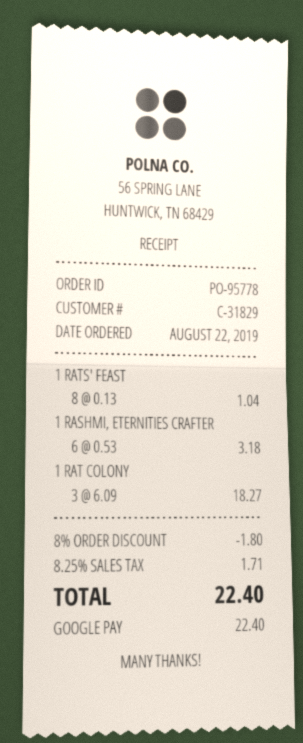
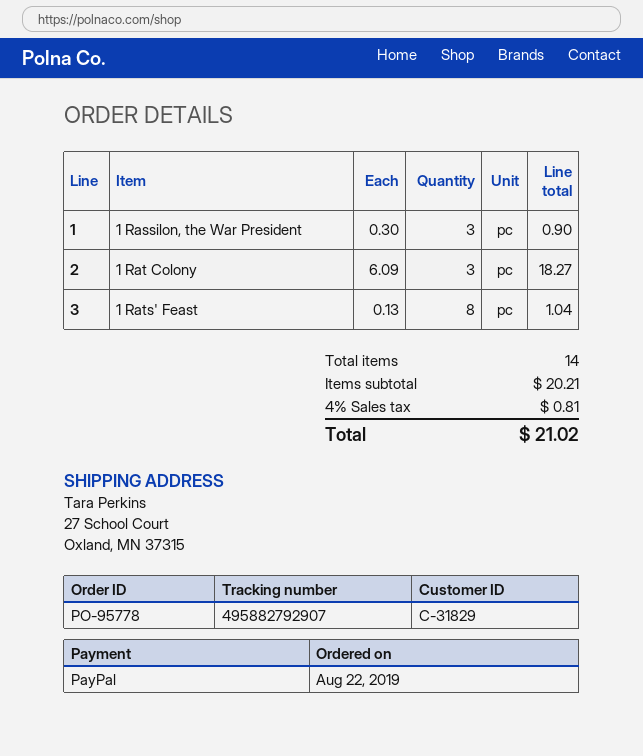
payment method: Google Pay -> PayPal
1 RASHMI, ETERNITIES CRAFTER: 6 x 0.53 = 3.18 -> none
1 Rassilon, the War President: none -> 3 x 0.30 = 0.90
discount: 8% = 1.80 -> none
tax: 8.25% = 1.71 -> 4% = 0.81
total: 22.40 -> 21.02

